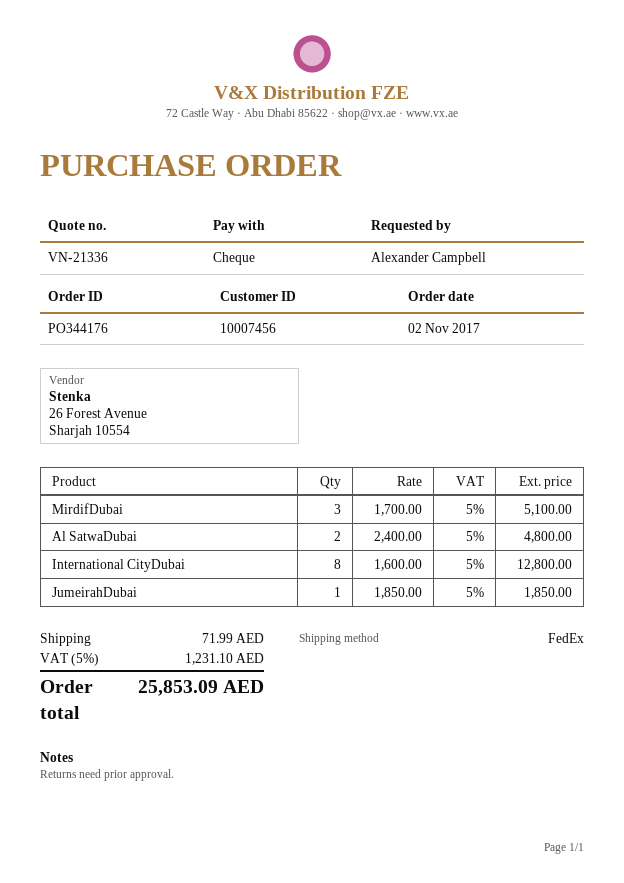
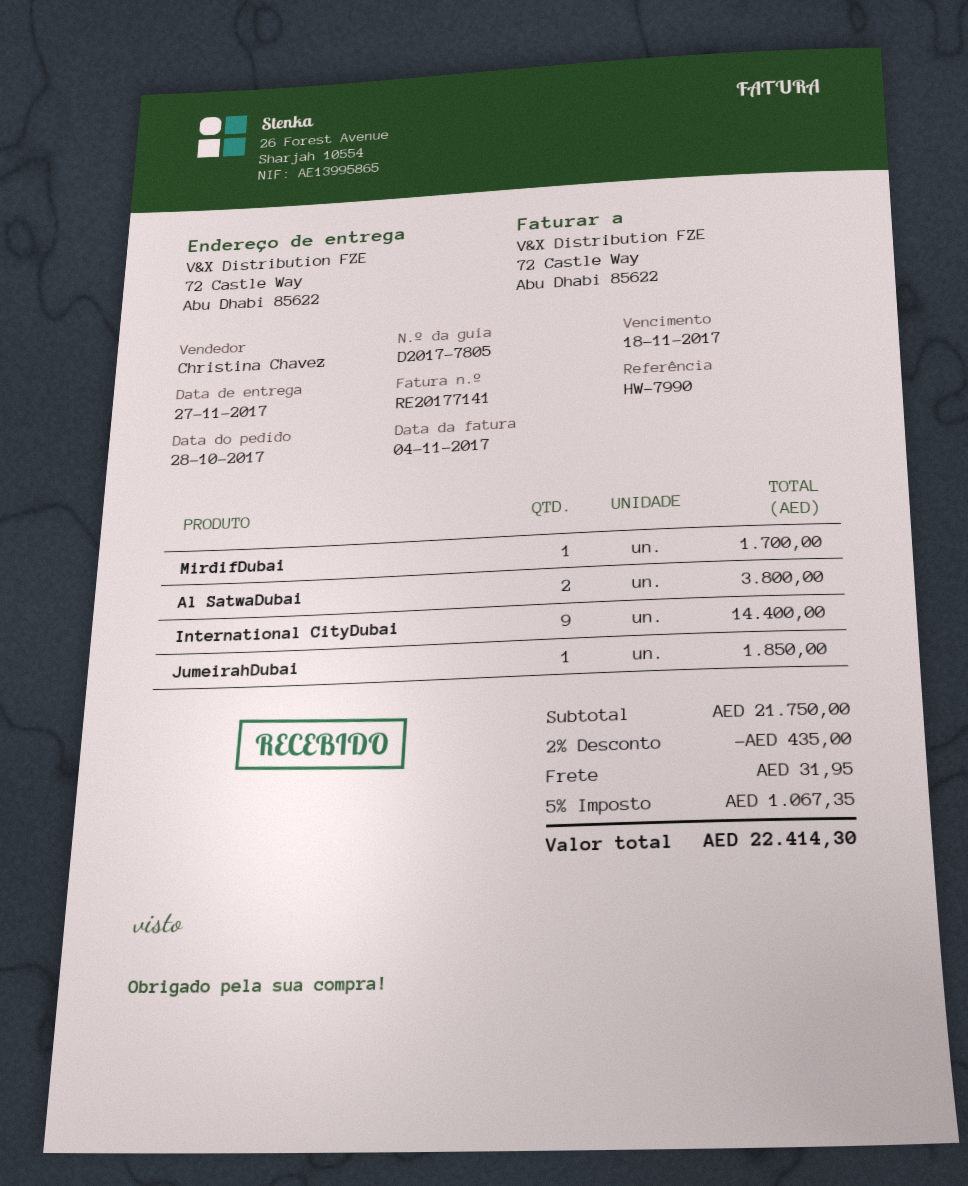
order date: 2017-11-02 -> 2017-10-28
MirdifDubai: 3 for 5100.00 -> 1 for 1700.00
Al SatwaDubai: 2 for 4800.00 -> 2 for 3800.00
International CityDubai: 8 for 12800.00 -> 9 for 14400.00
discount: none -> 2% = 435.00
shipping: 71.99 -> 31.95
tax: 5% = 1231.10 -> 5% = 1067.35
total: 25853.09 -> 22414.30

